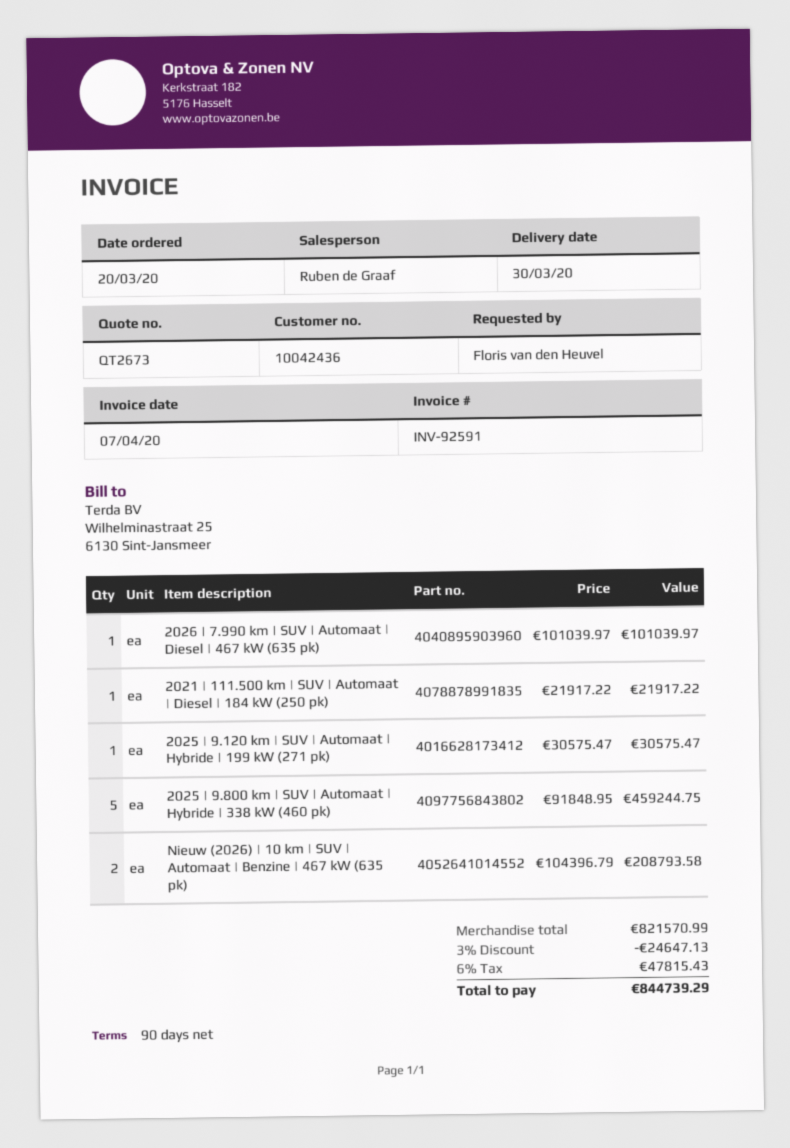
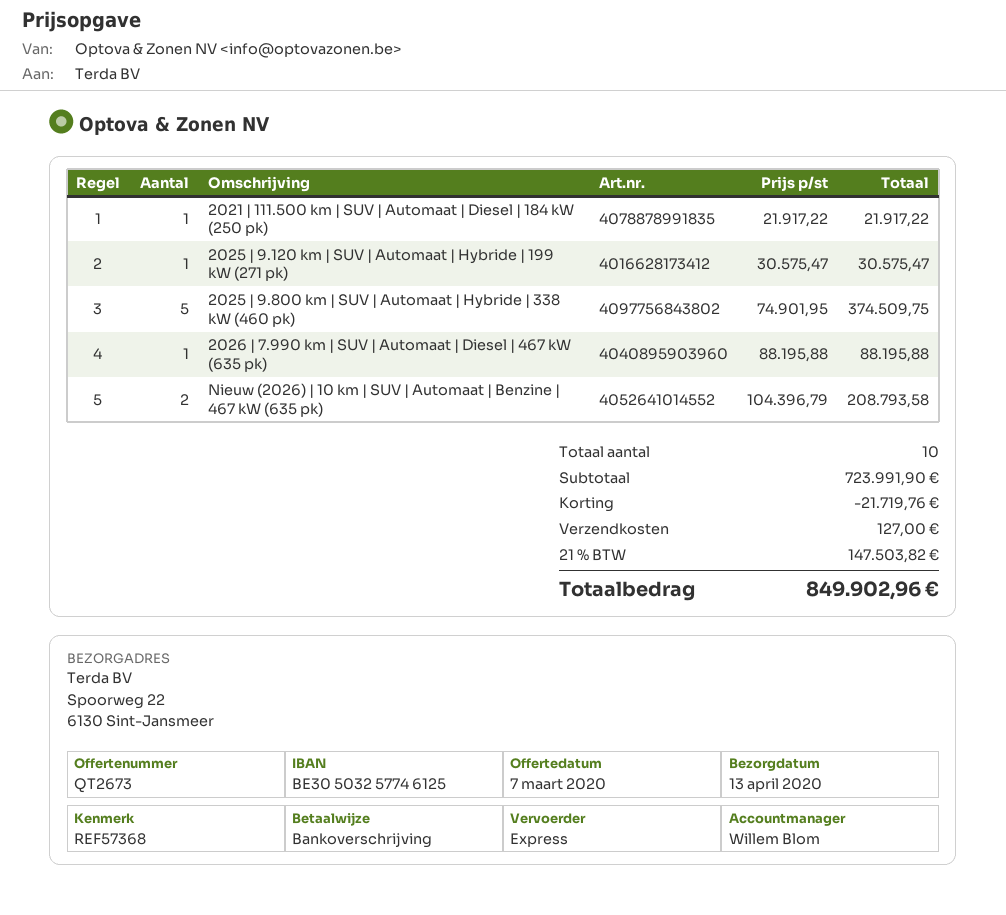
delivery date: 2020-03-30 -> 2020-04-13
sales rep: Ruben de Graaf -> Willem Blom
2026 | 7.990 km | SUV | Automaat | Diesel | 467 kW (635 pk): 1 x 101039.97 = 101039.97 -> 1 x 88195.88 = 88195.88
2025 | 9.800 km | SUV | Automaat | Hybride | 338 kW (460 pk): 5 x 91848.95 = 459244.75 -> 5 x 74901.95 = 374509.75
subtotal: 821570.99 -> 723991.90
discount: 24647.13 -> 21719.76
shipping: none -> 127.00
tax: 6% = 47815.43 -> 21% = 147503.82
total: 844739.29 -> 849902.96

